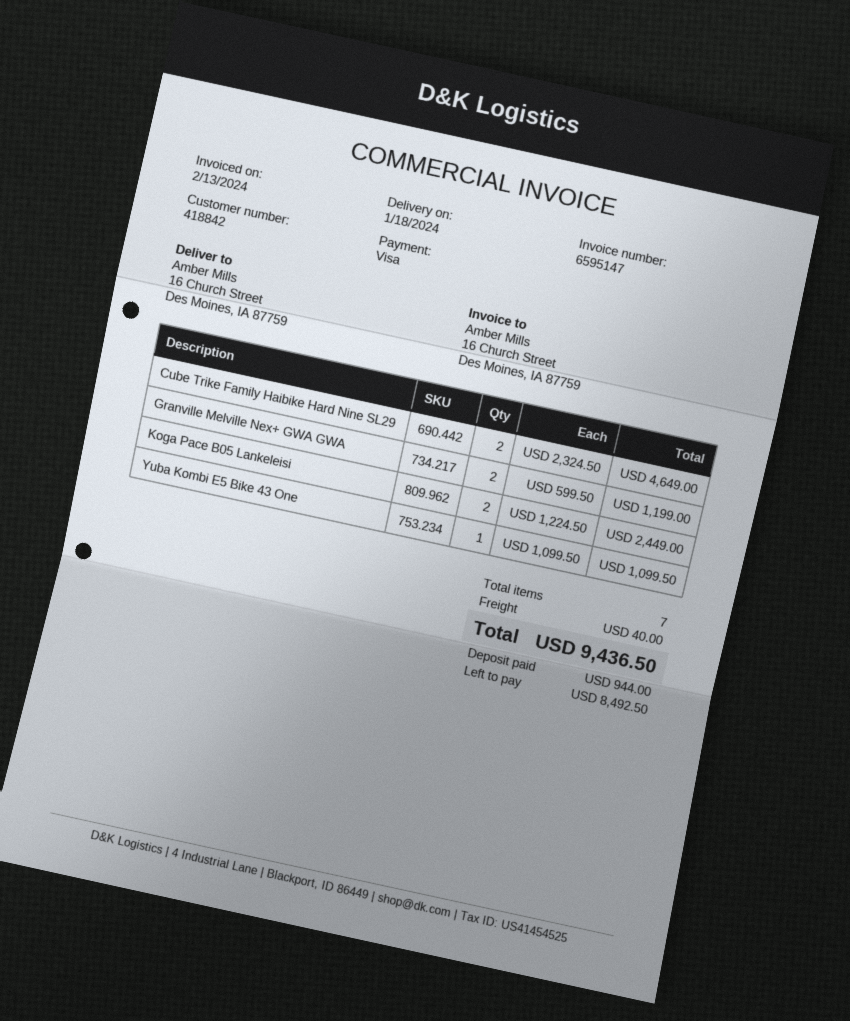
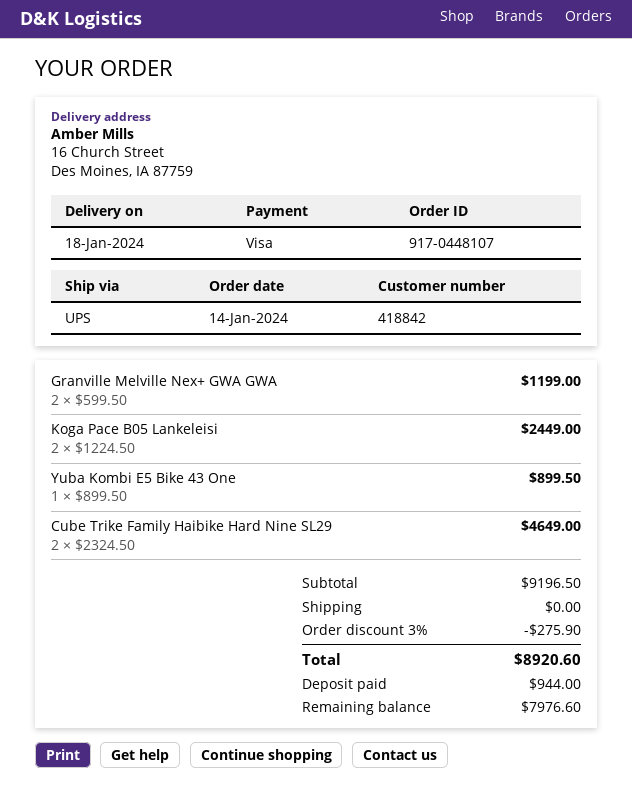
Yuba Kombi E5 Bike 43 One: 1 x 1099.50 = 1099.50 -> 1 x 899.50 = 899.50
discount: none -> 3% = 275.90
shipping: 40.00 -> 0.00
total: 9436.50 -> 8920.60
balance: 8492.50 -> 7976.60

